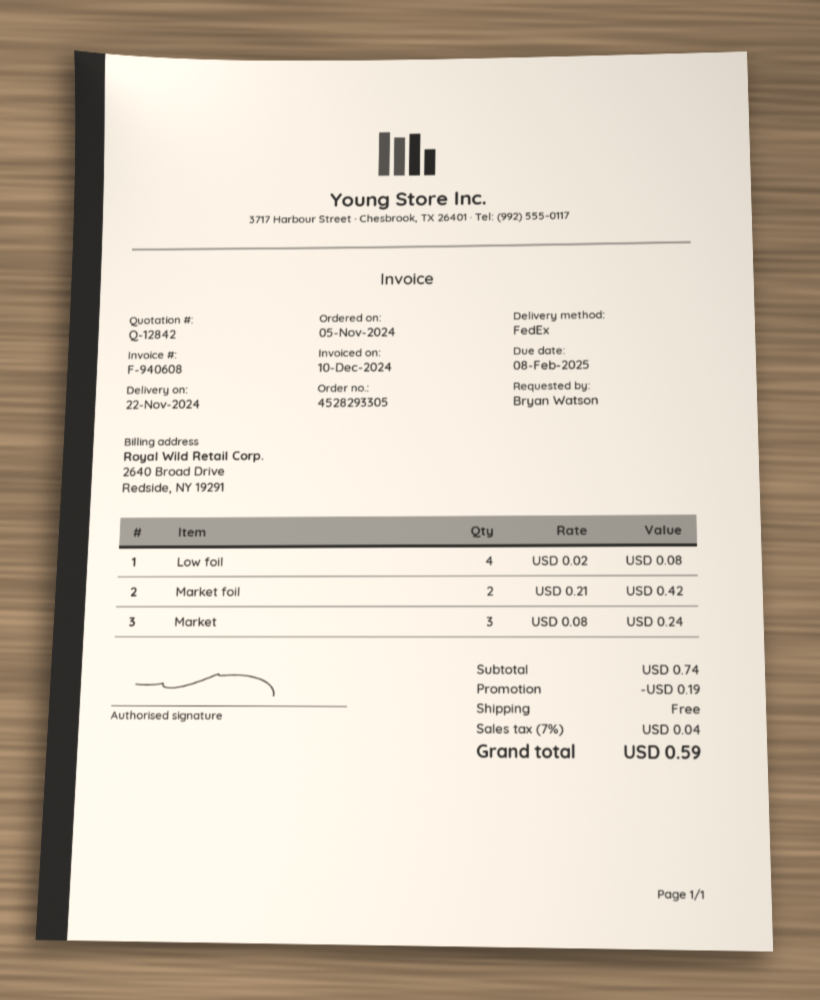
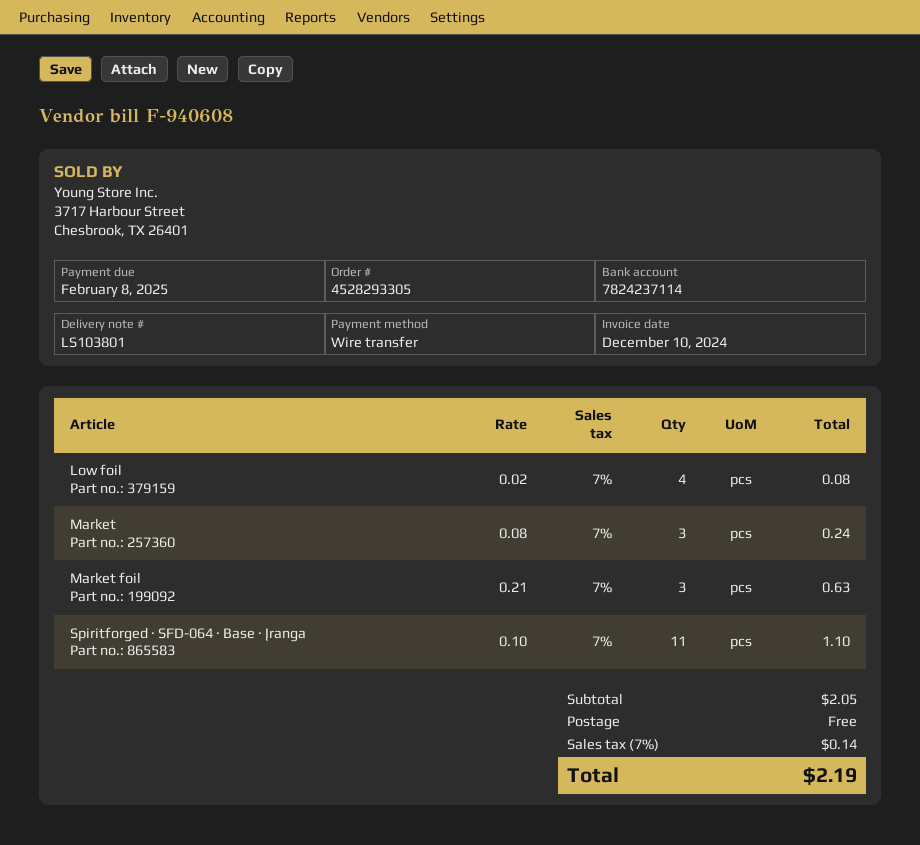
Market foil: 2 x 0.21 = 0.42 -> 3 x 0.21 = 0.63
Spiritforged · SFD-064 · Base · Įranga: none -> 11 x 0.10 = 1.10
subtotal: 0.74 -> 2.05
discount: 0.19 -> none
tax: 7% = 0.04 -> 7% = 0.14
total: 0.59 -> 2.19

